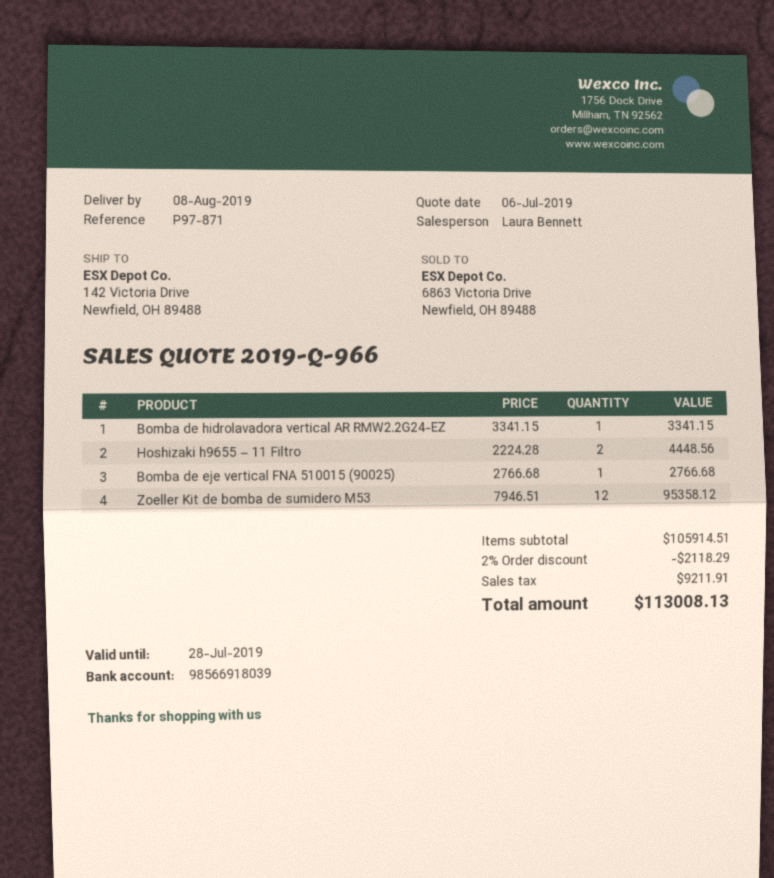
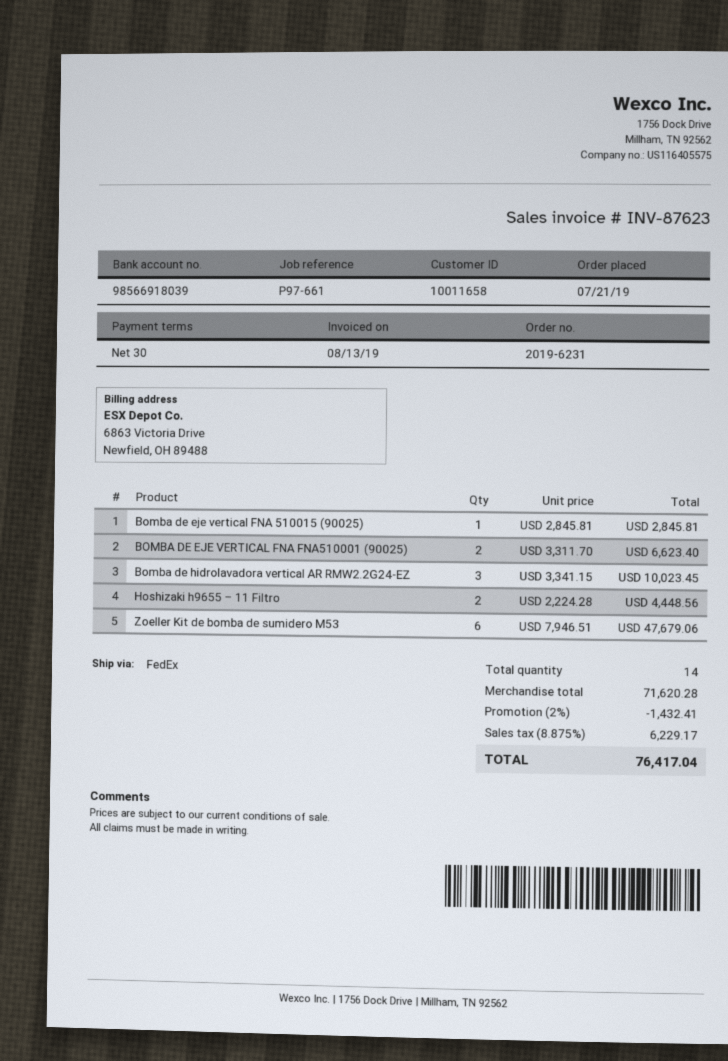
reference: P97-871 -> P97-661
Bomba de hidrolavadora vertical AR RMW2.2G24-EZ: 1 x 3341.15 = 3341.15 -> 3 x 3341.15 = 10023.45
Bomba de eje vertical FNA 510015 (90025): 1 x 2766.68 = 2766.68 -> 1 x 2845.81 = 2845.81
Zoeller Kit de bomba de sumidero M53: 12 x 7946.51 = 95358.12 -> 6 x 7946.51 = 47679.06
BOMBA DE EJE VERTICAL FNA FNA510001 (90025): none -> 2 x 3311.70 = 6623.40
subtotal: 105914.51 -> 71620.28
discount: 2% = 2118.29 -> 2% = 1432.41
tax: 9211.91 -> 6229.17
total: 113008.13 -> 76417.04

